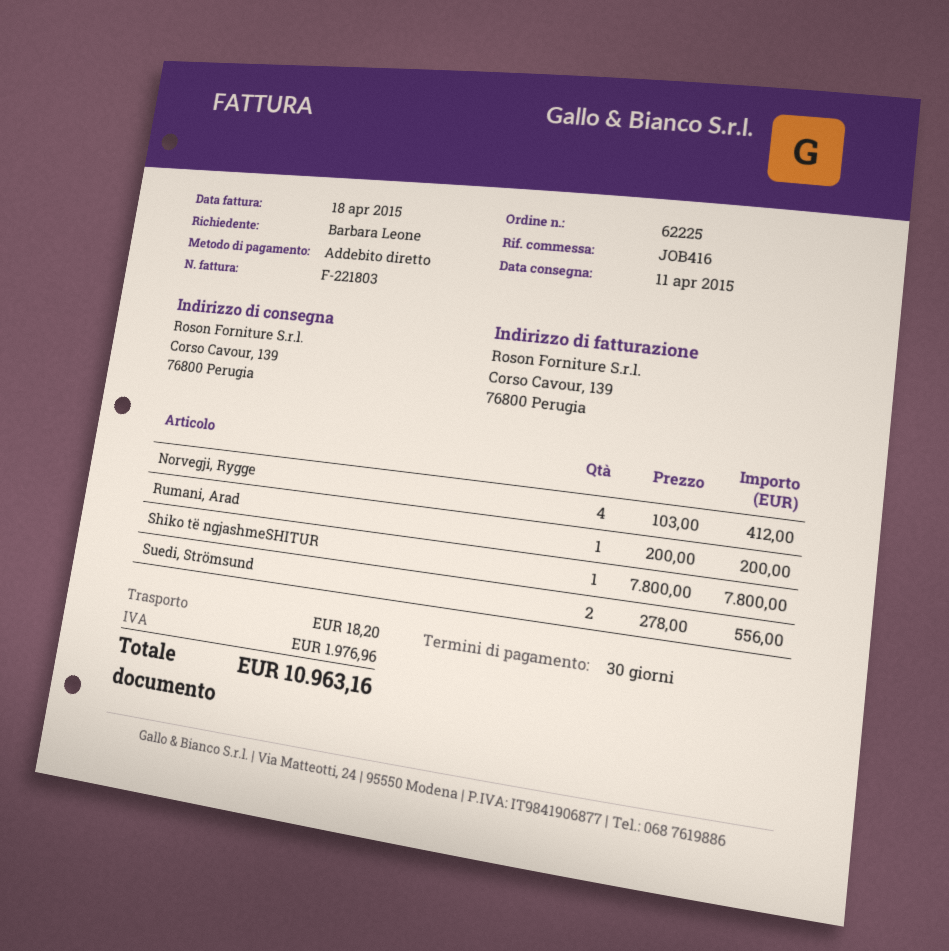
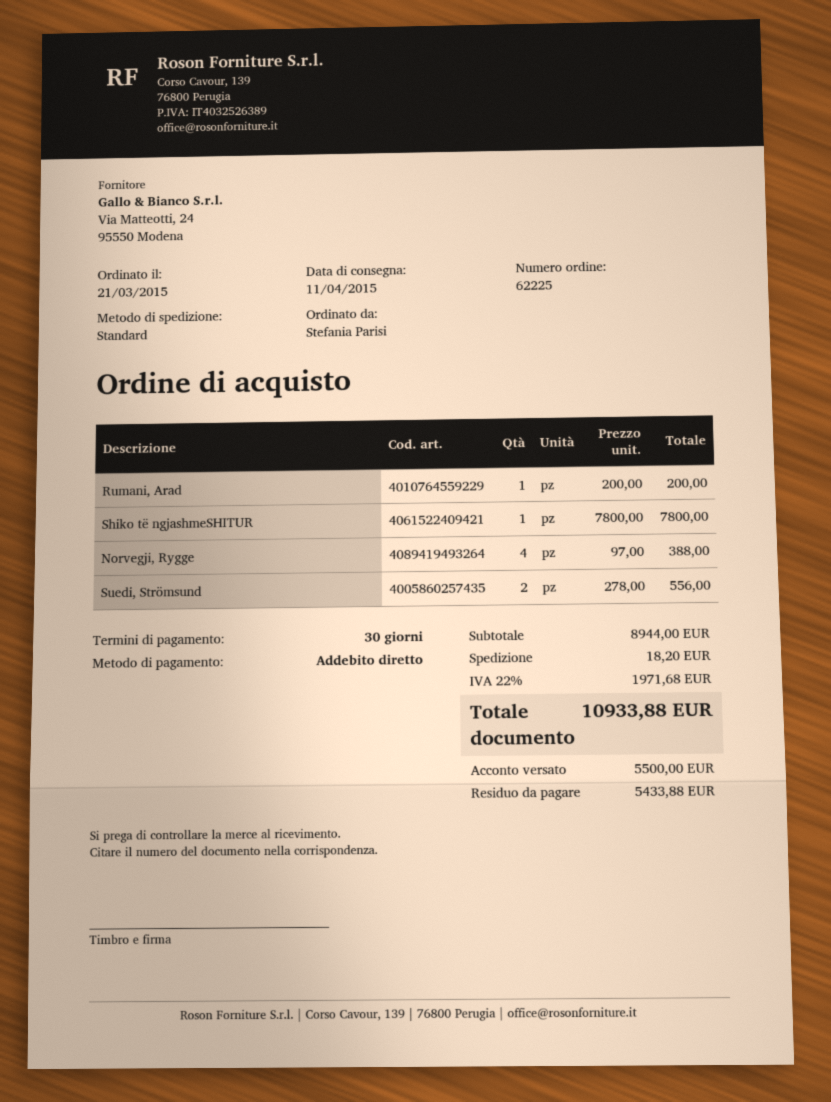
ordered by: Barbara Leone -> Stefania Parisi
Norvegji, Rygge: 4 x 103.00 = 412.00 -> 4 x 97.00 = 388.00
tax: 1976.96 -> 1971.68
total: 10963.16 -> 10933.88

